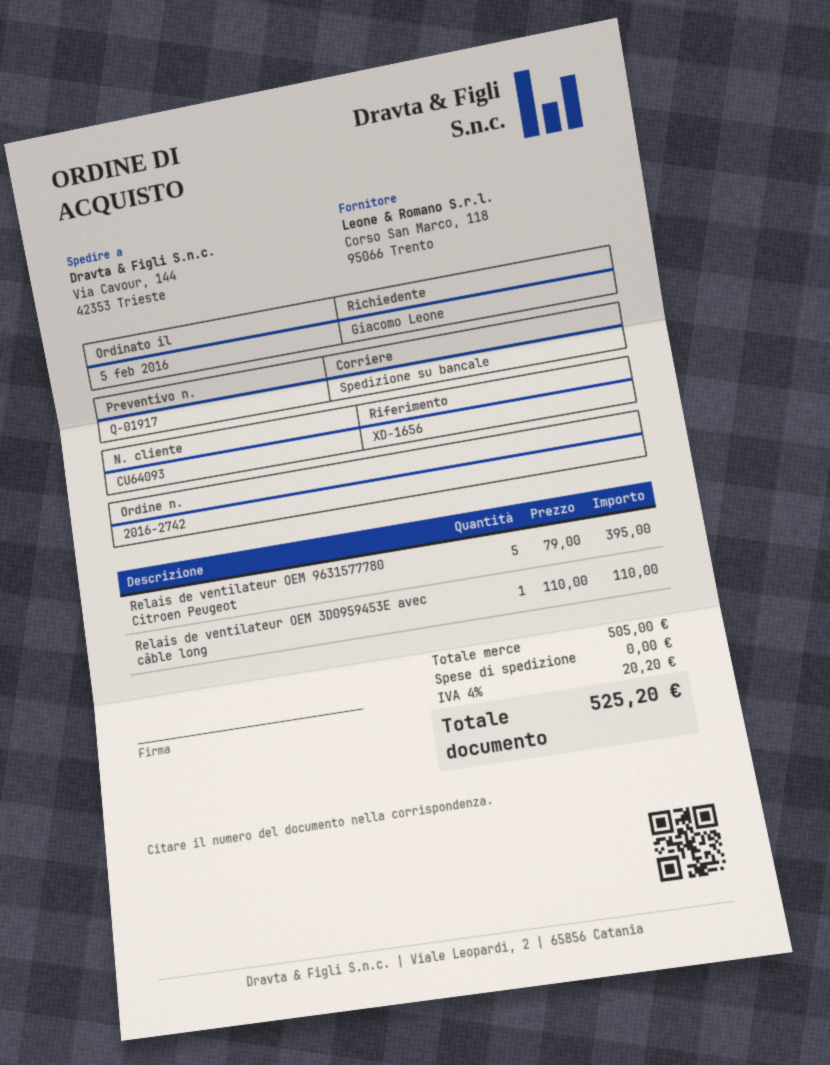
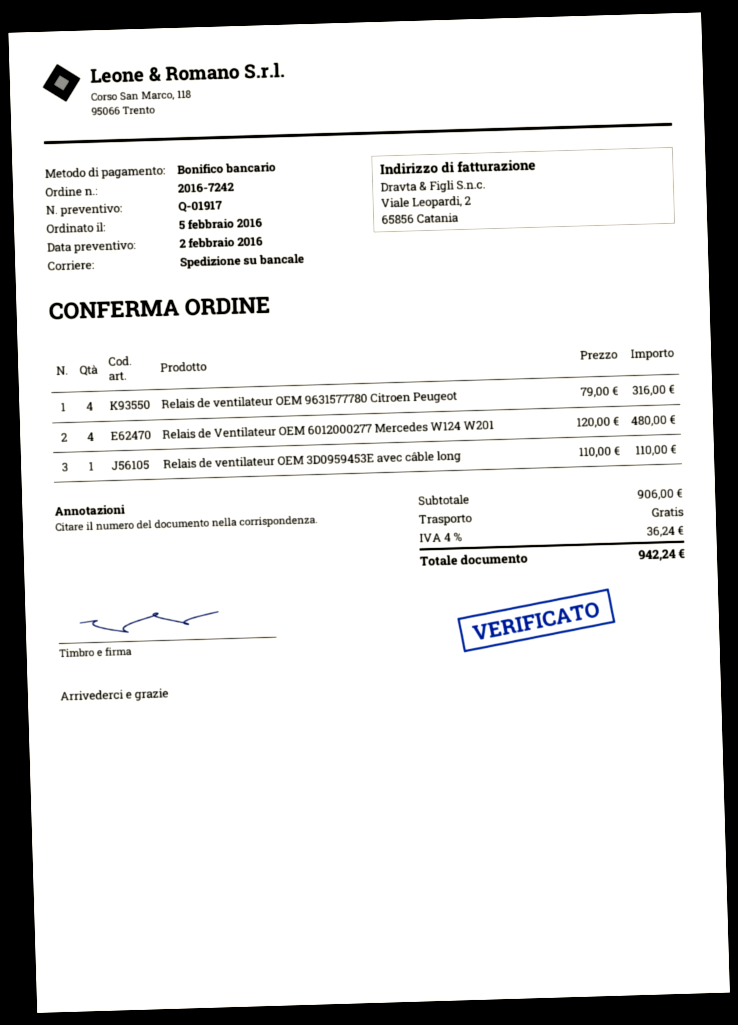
order number: 2016-2742 -> 2016-7242
Relais de ventilateur OEM 9631577780 Citroen Peugeot: 5 x 79.00 = 395.00 -> 4 x 79.00 = 316.00
Relais de Ventilateur OEM 6012000277 Mercedes W124 W201: none -> 4 x 120.00 = 480.00
subtotal: 505.00 -> 906.00
tax: 4% = 20.20 -> 4% = 36.24
total: 525.20 -> 942.24

